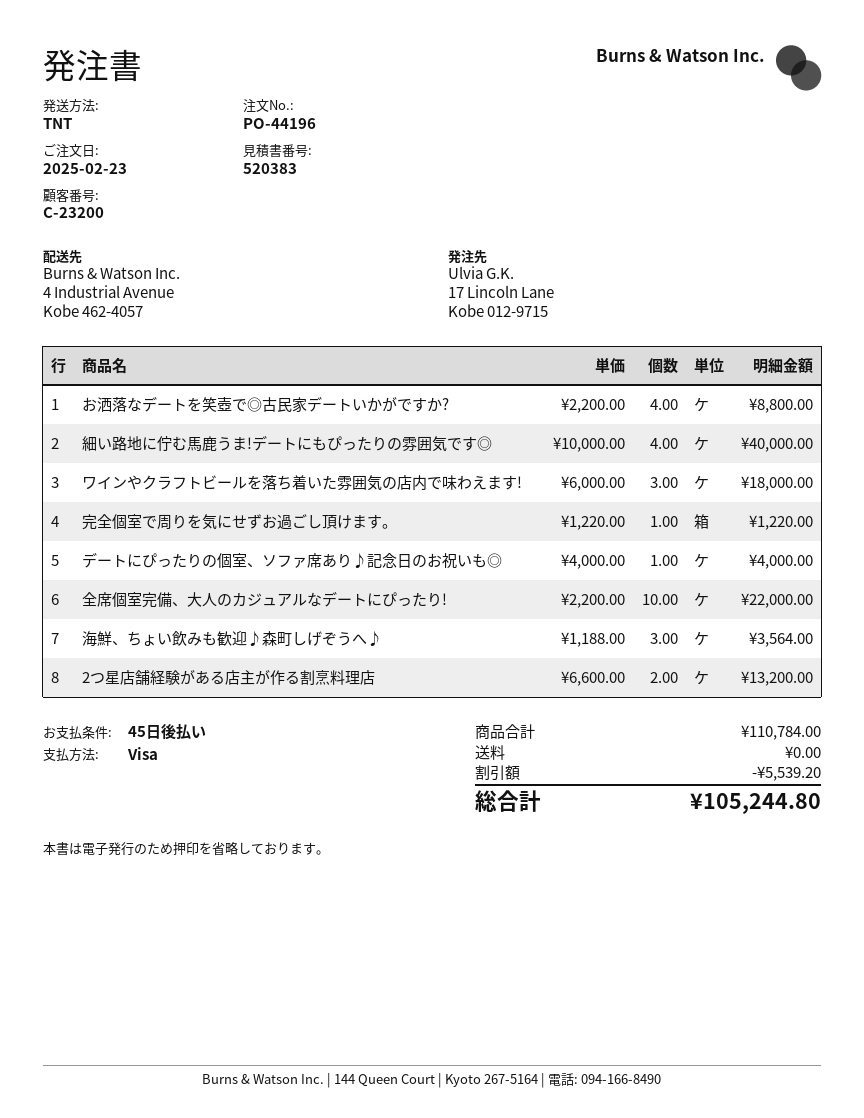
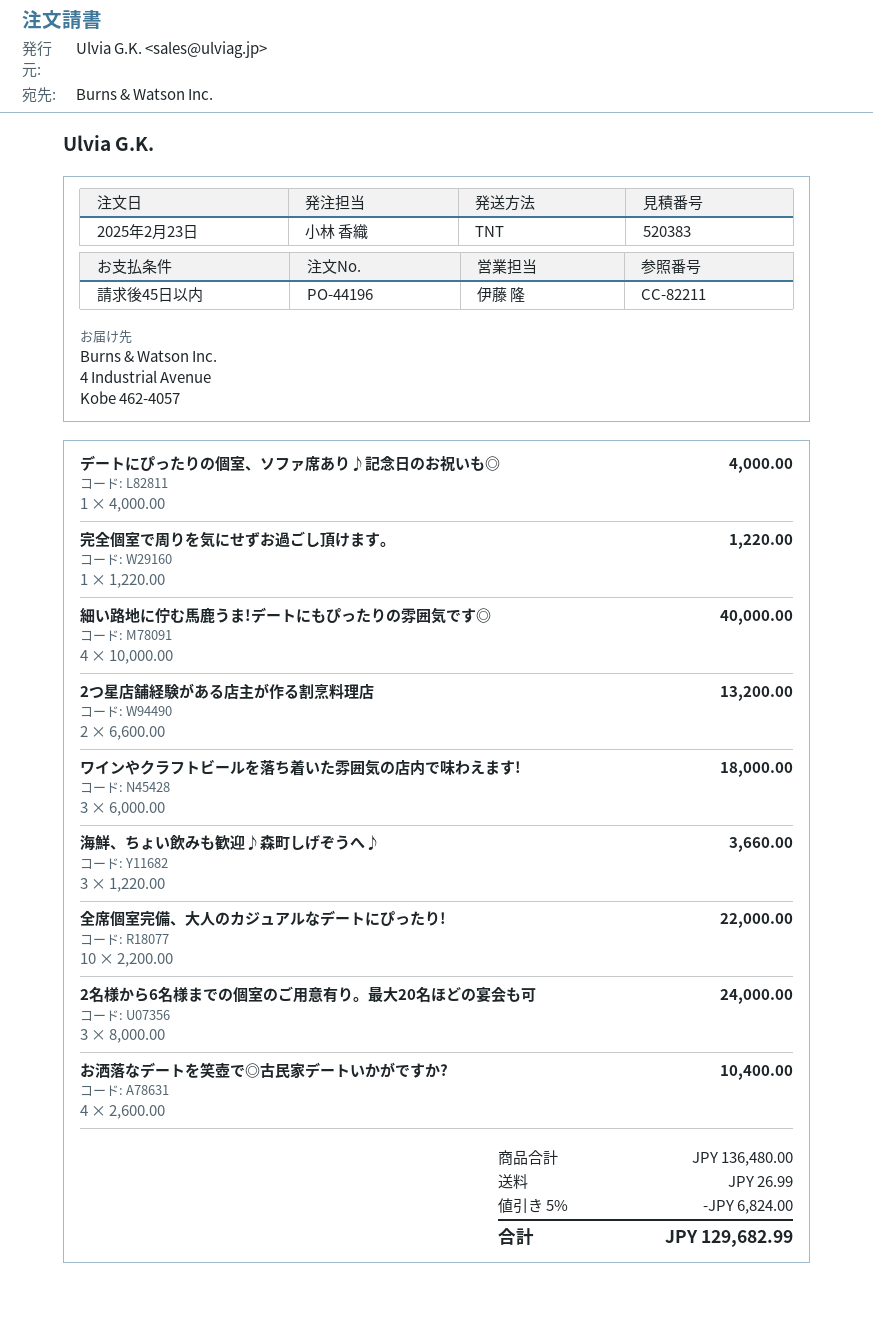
お洒落なデートを笑壺で◎古民家デートいかがですか?: 4 x 2200.00 = 8800.00 -> 4 x 2600.00 = 10400.00
海鮮、ちょい飲みも歓迎♪森町しげぞうへ♪: 3 x 1188.00 = 3564.00 -> 3 x 1220.00 = 3660.00
2名様から6名様までの個室のご用意有り。最大20名ほどの宴会も可: none -> 3 x 8000.00 = 24000.00
subtotal: 110784.00 -> 136480.00
discount: 5539.20 -> 6824.00
shipping: 0.00 -> 26.99
total: 105244.80 -> 129682.99

